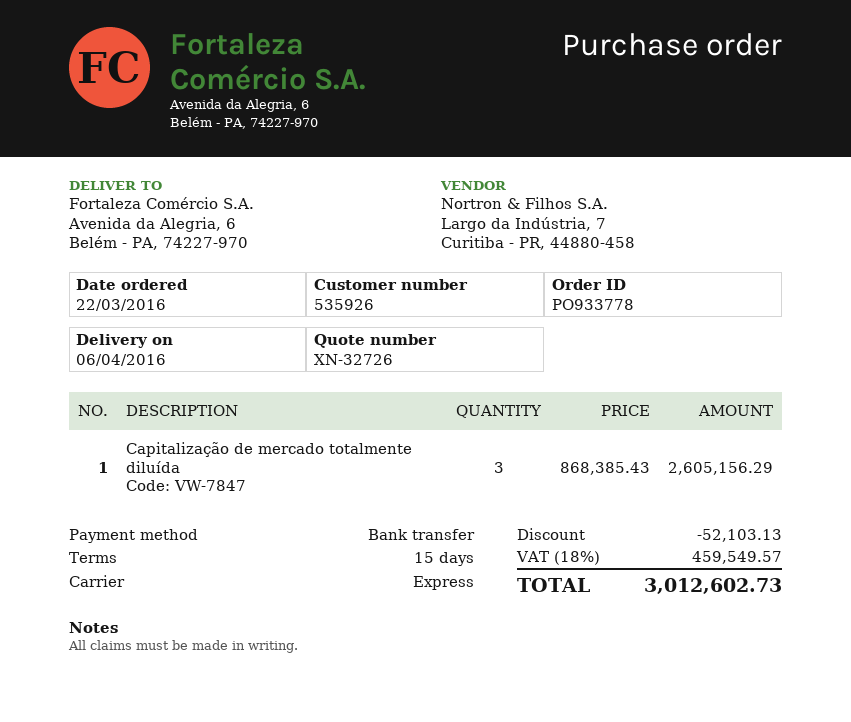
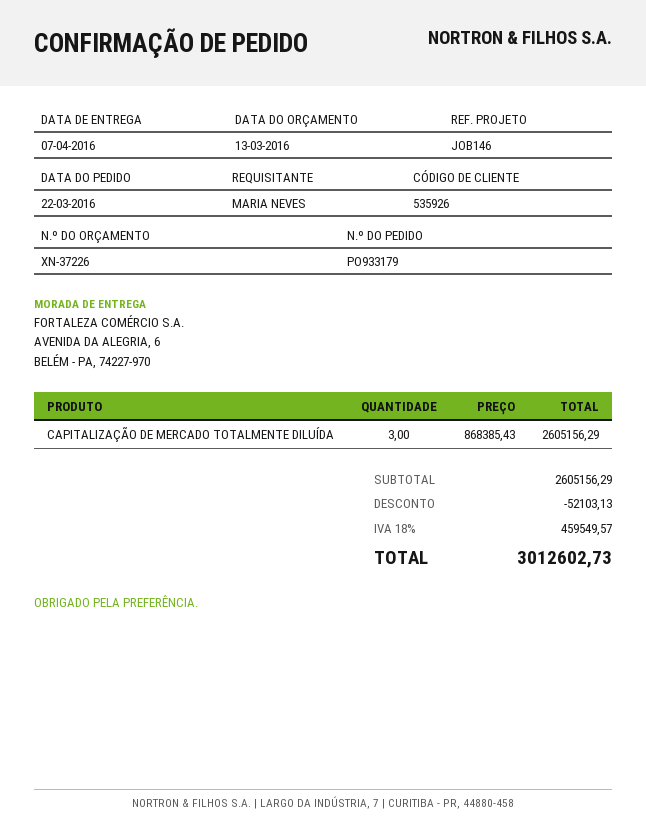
quote number: XN-32726 -> XN-37226
order number: PO933778 -> PO933179
delivery date: 2016-04-06 -> 2016-04-07

